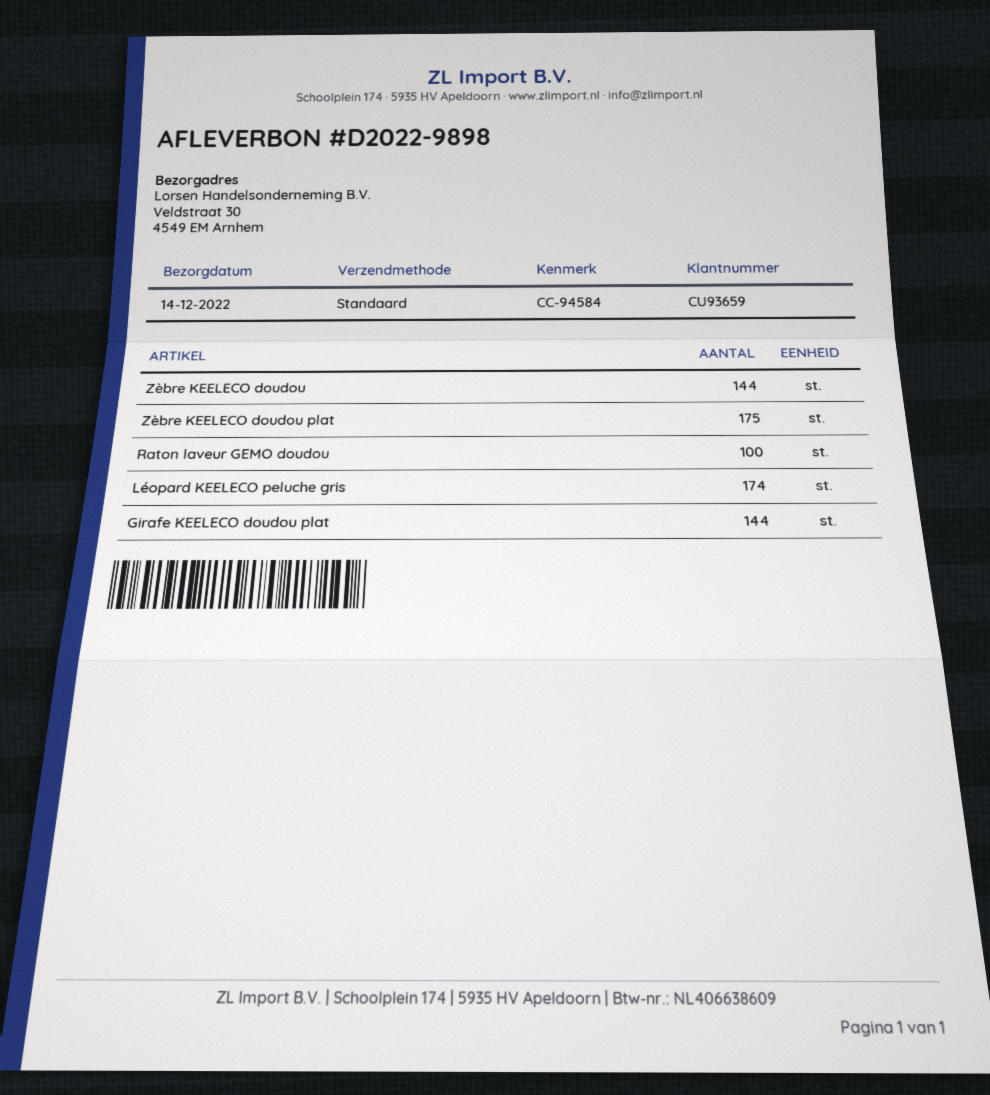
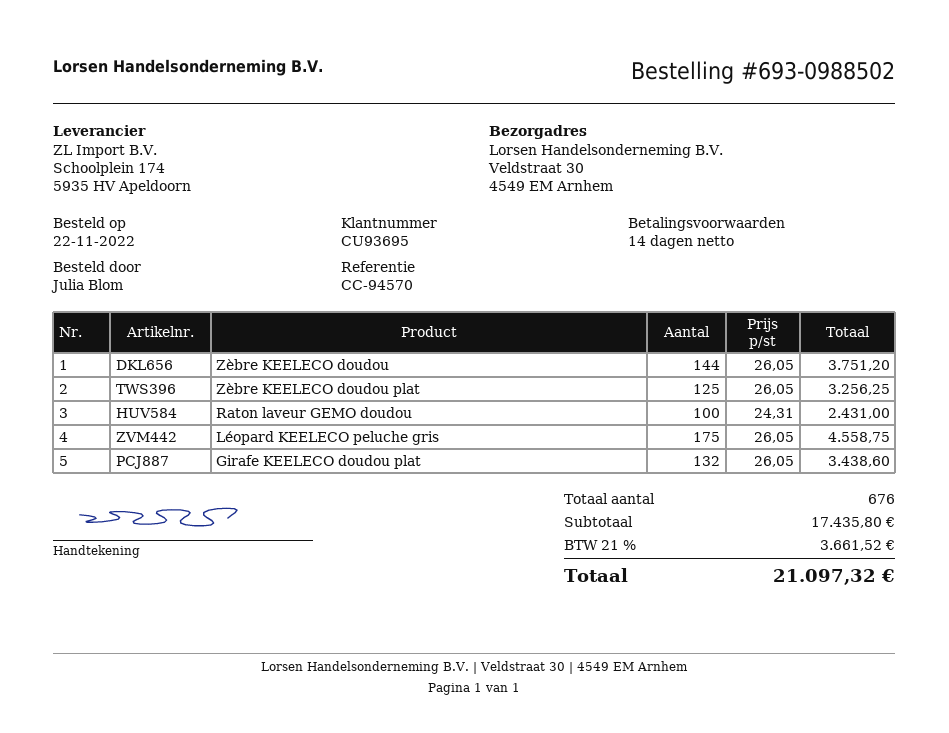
customer number: CU93659 -> CU93695
reference: CC-94584 -> CC-94570
Zèbre KEELECO doudou plat: 175 -> 125
Léopard KEELECO peluche gris: 174 -> 175
Girafe KEELECO doudou plat: 144 -> 132

